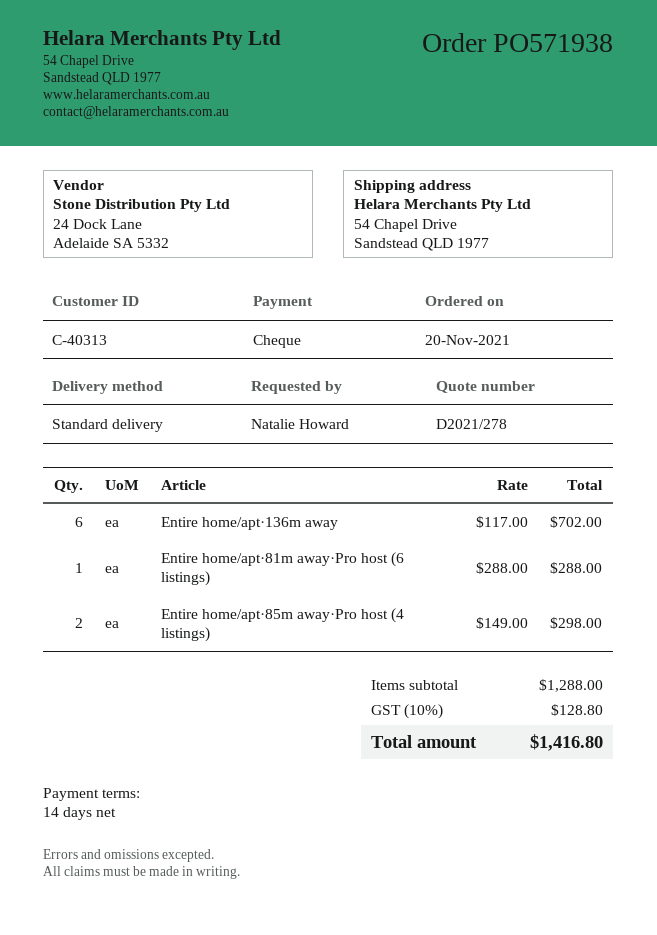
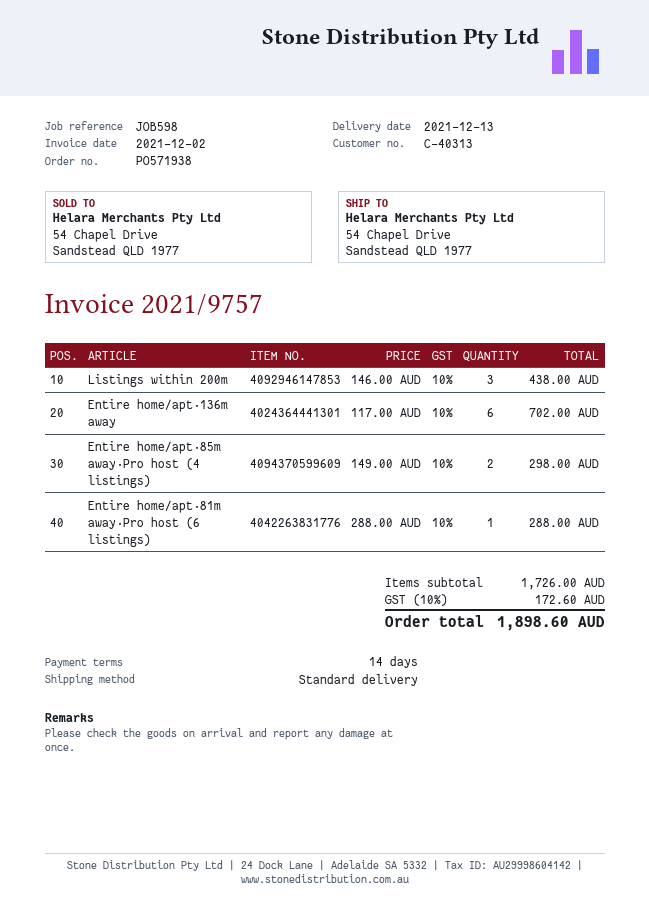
Listings within 200m: none -> 3 x 146.00 = 438.00
subtotal: 1288.00 -> 1726.00
tax: 10% = 128.80 -> 10% = 172.60
total: 1416.80 -> 1898.60

